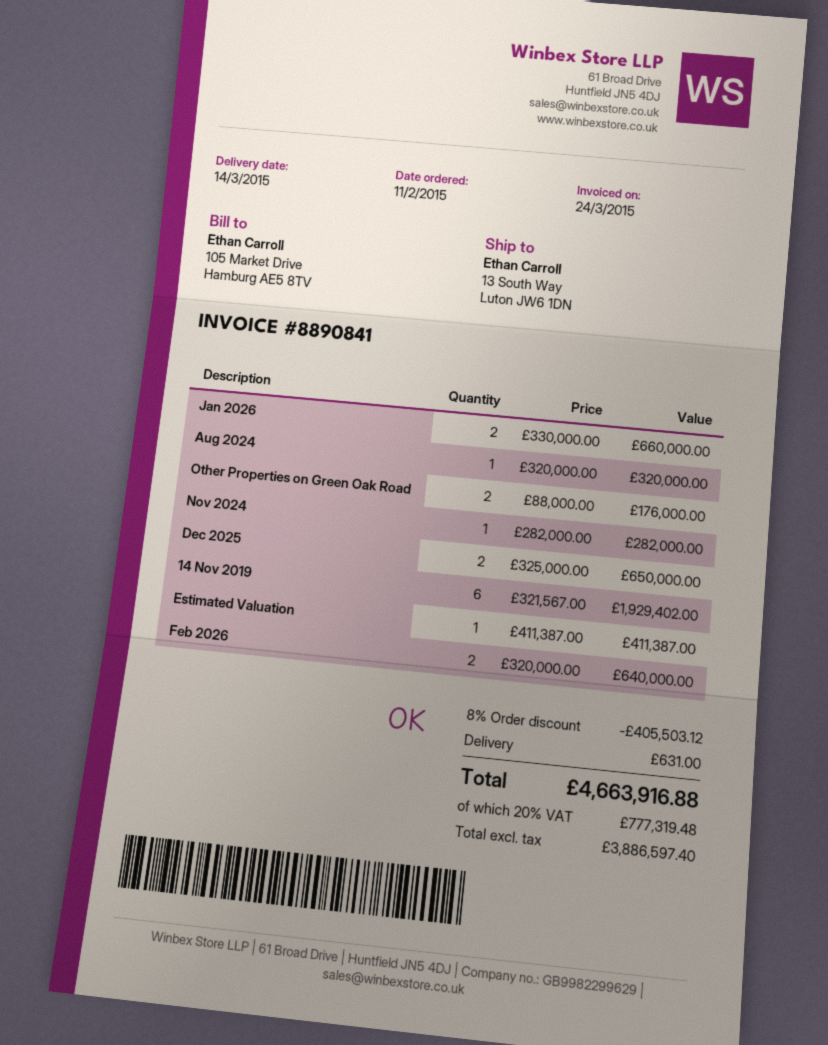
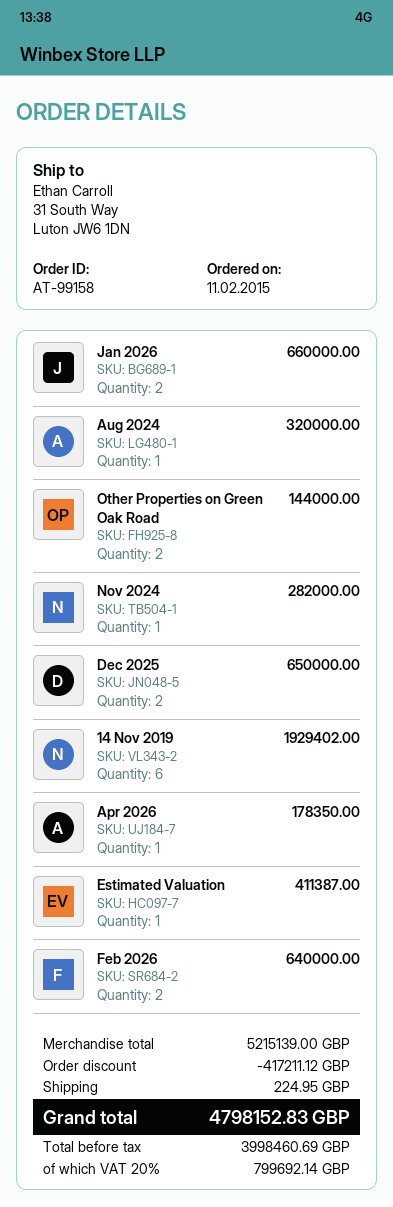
ship to: 13 South Way, Luton JW6 1DN -> 31 South Way, Luton JW6 1DN
Other Properties on Green Oak Road: 2 for 176000.00 -> 2 for 144000.00
Apr 2026: none -> 1 for 178350.00
discount: 405503.12 -> 417211.12
shipping: 631.00 -> 224.95
net: 3886597.40 -> 3998460.69
tax: 20% = 777319.48 -> 20% = 799692.14
total: 4663916.88 -> 4798152.83

